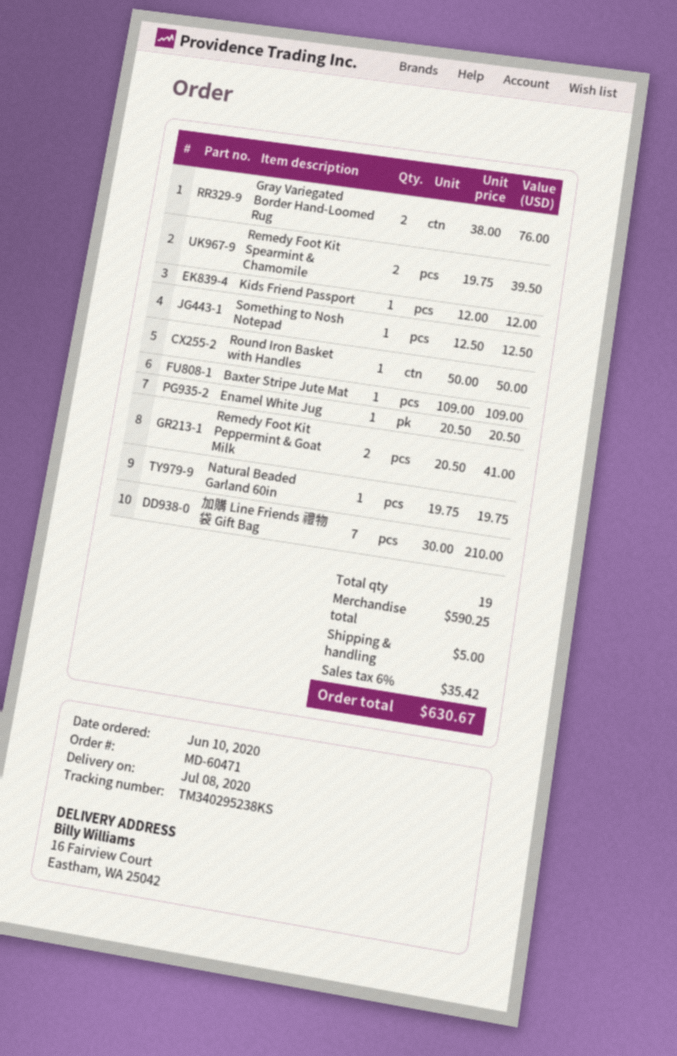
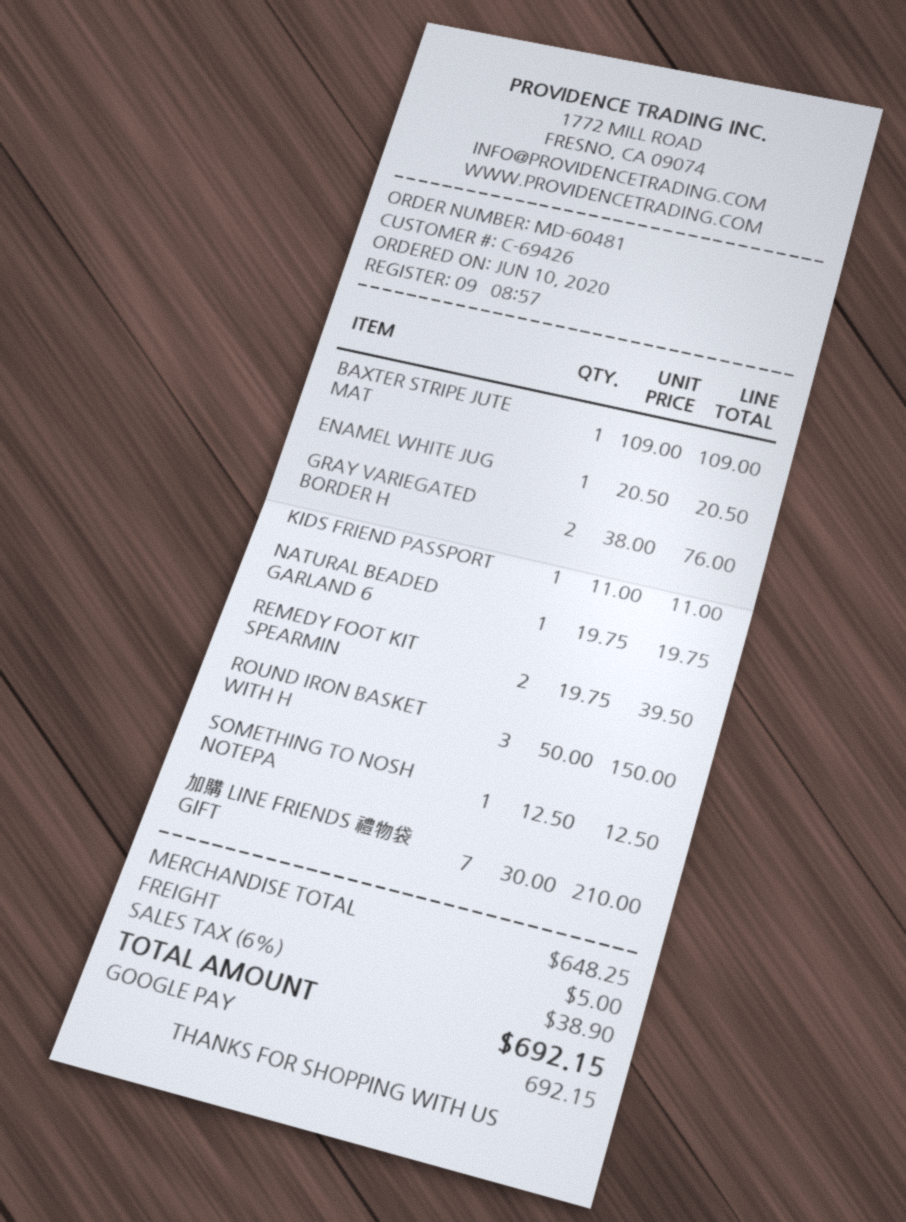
order number: MD-60471 -> MD-60481
Kids Friend Passport: 1 x 12.00 = 12.00 -> 1 x 11.00 = 11.00
Round Iron Basket with Handles: 1 x 50.00 = 50.00 -> 3 x 50.00 = 150.00
Remedy Foot Kit Peppermint & Goat Milk: 2 x 20.50 = 41.00 -> none
subtotal: 590.25 -> 648.25
tax: 6% = 35.42 -> 6% = 38.90
total: 630.67 -> 692.15

